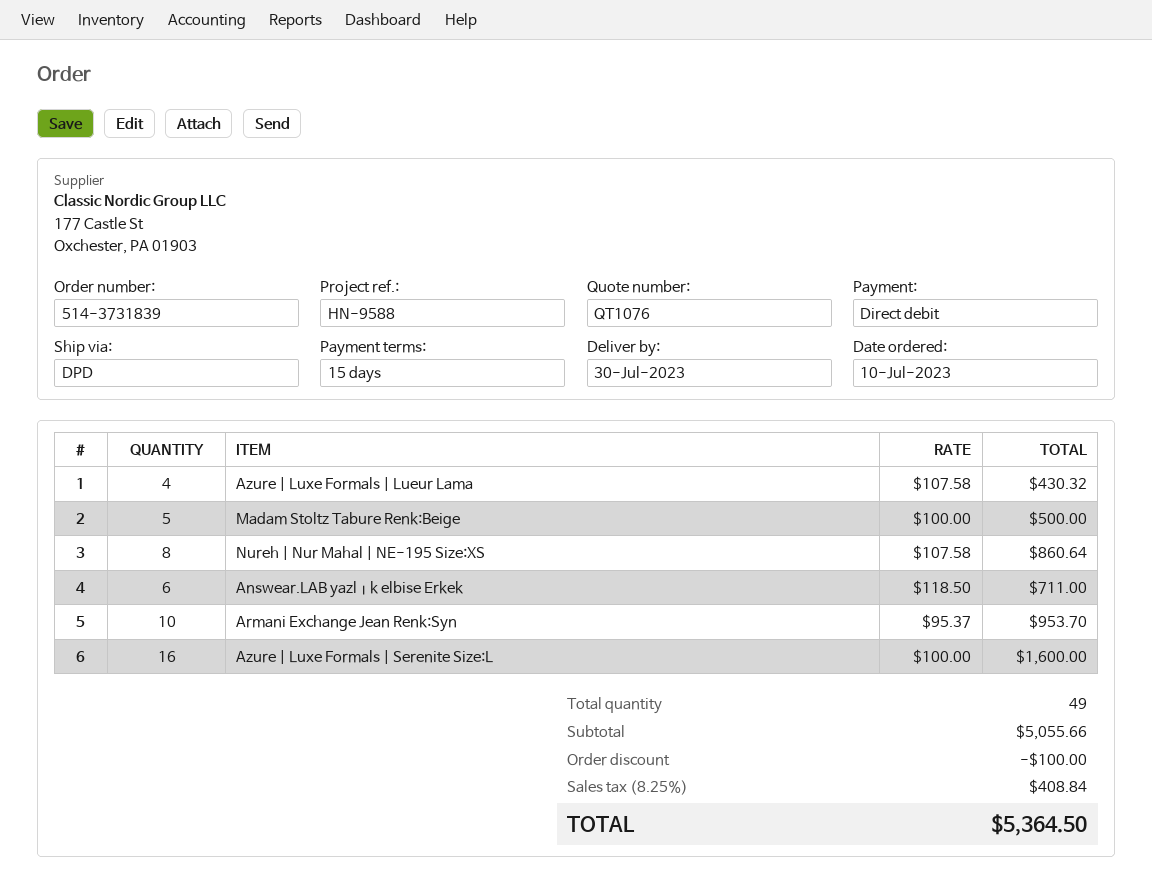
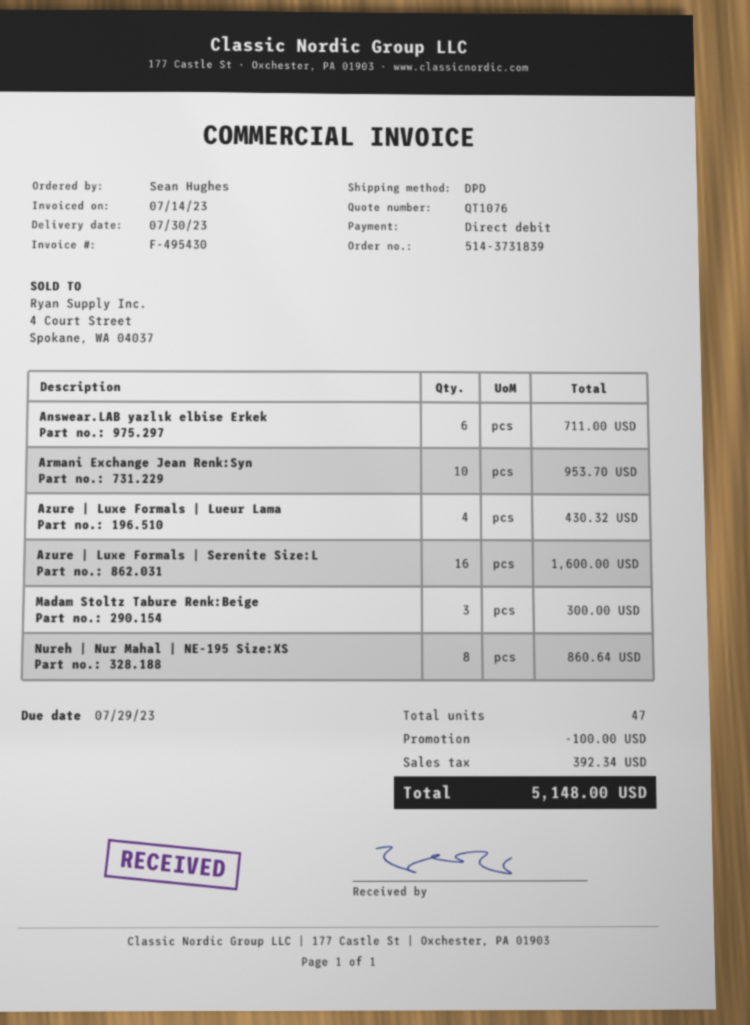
Madam Stoltz Tabure Renk:Beige: 5 for 500.00 -> 3 for 300.00
total quantity: 49 -> 47
tax: 408.84 -> 392.34
total: 5364.50 -> 5148.00

